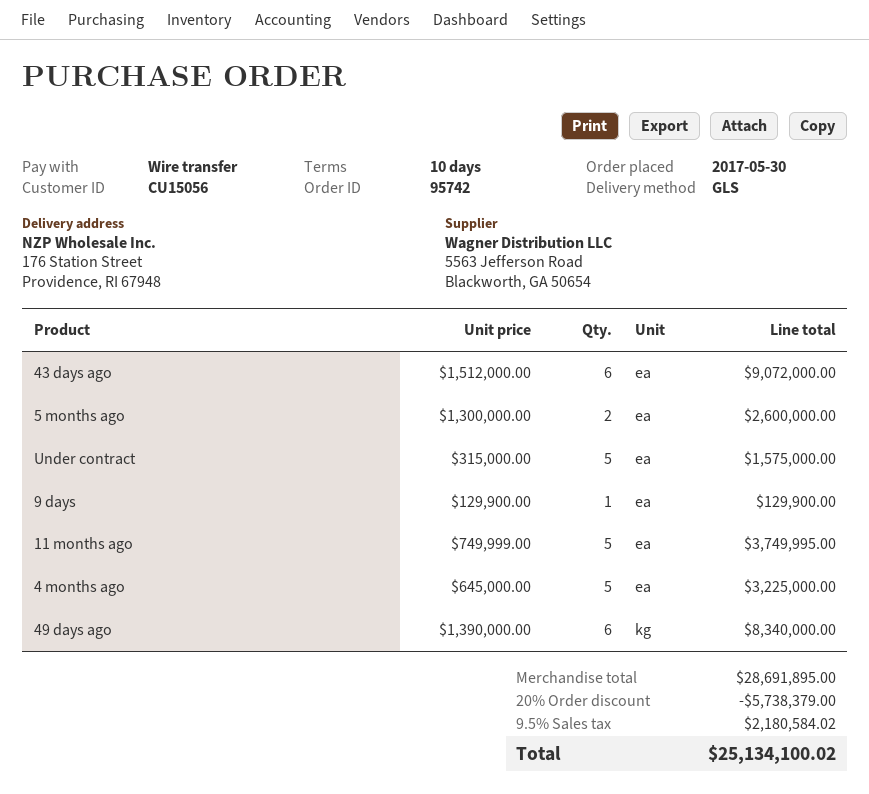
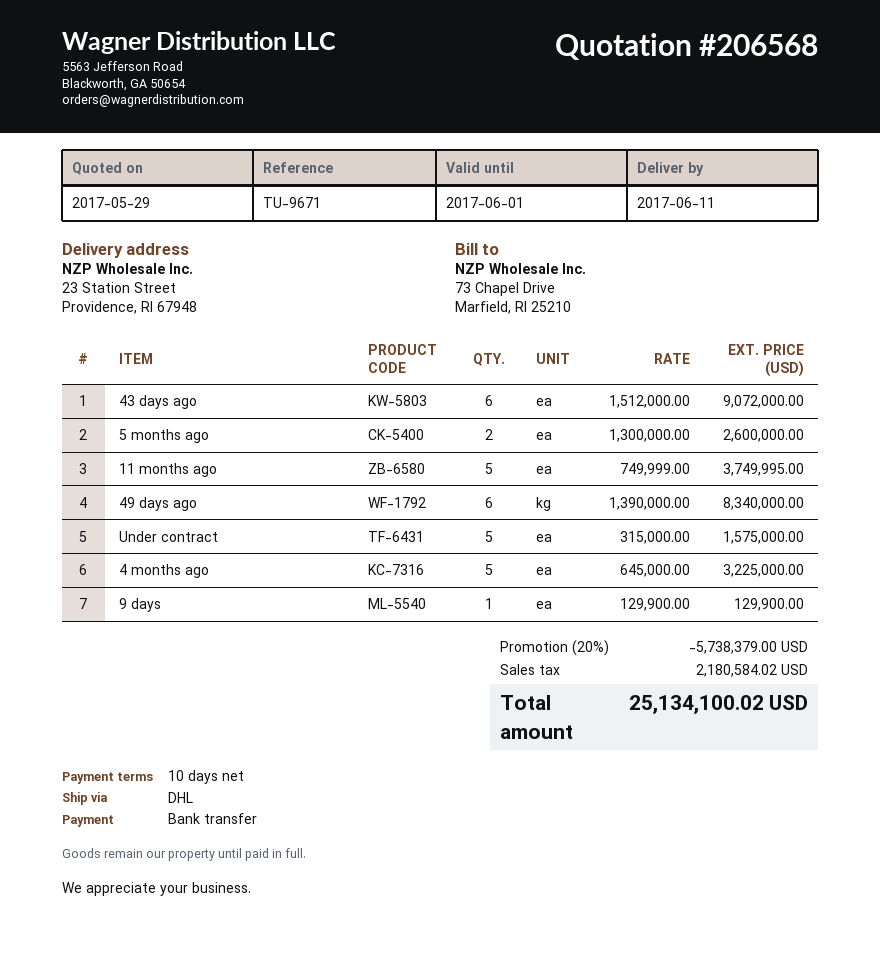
shipping method: GLS -> DHL
ship to: 176 Station Street, Providence, RI 67948 -> 23 Station Street, Providence, RI 67948

